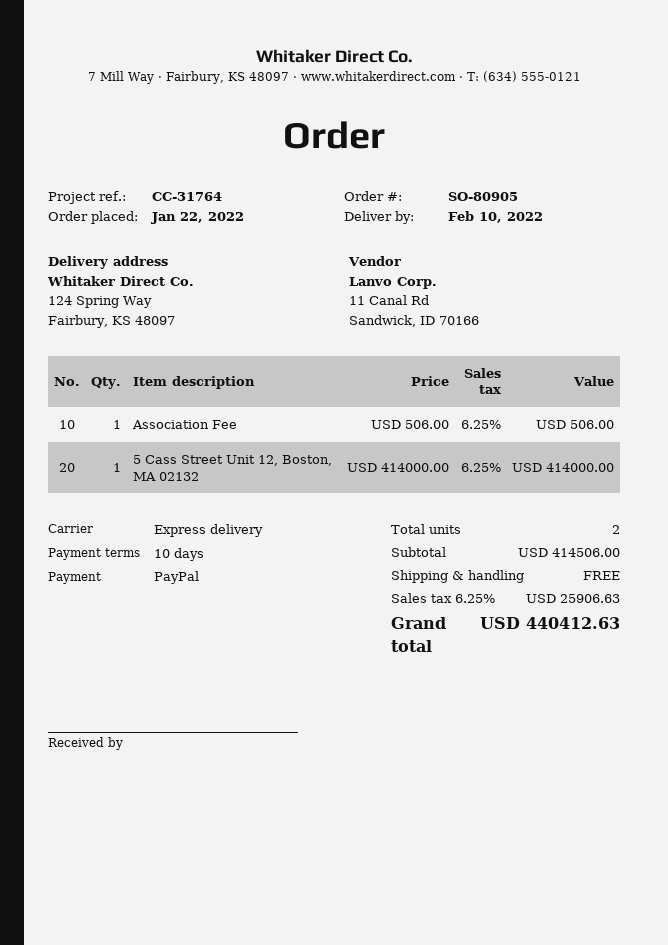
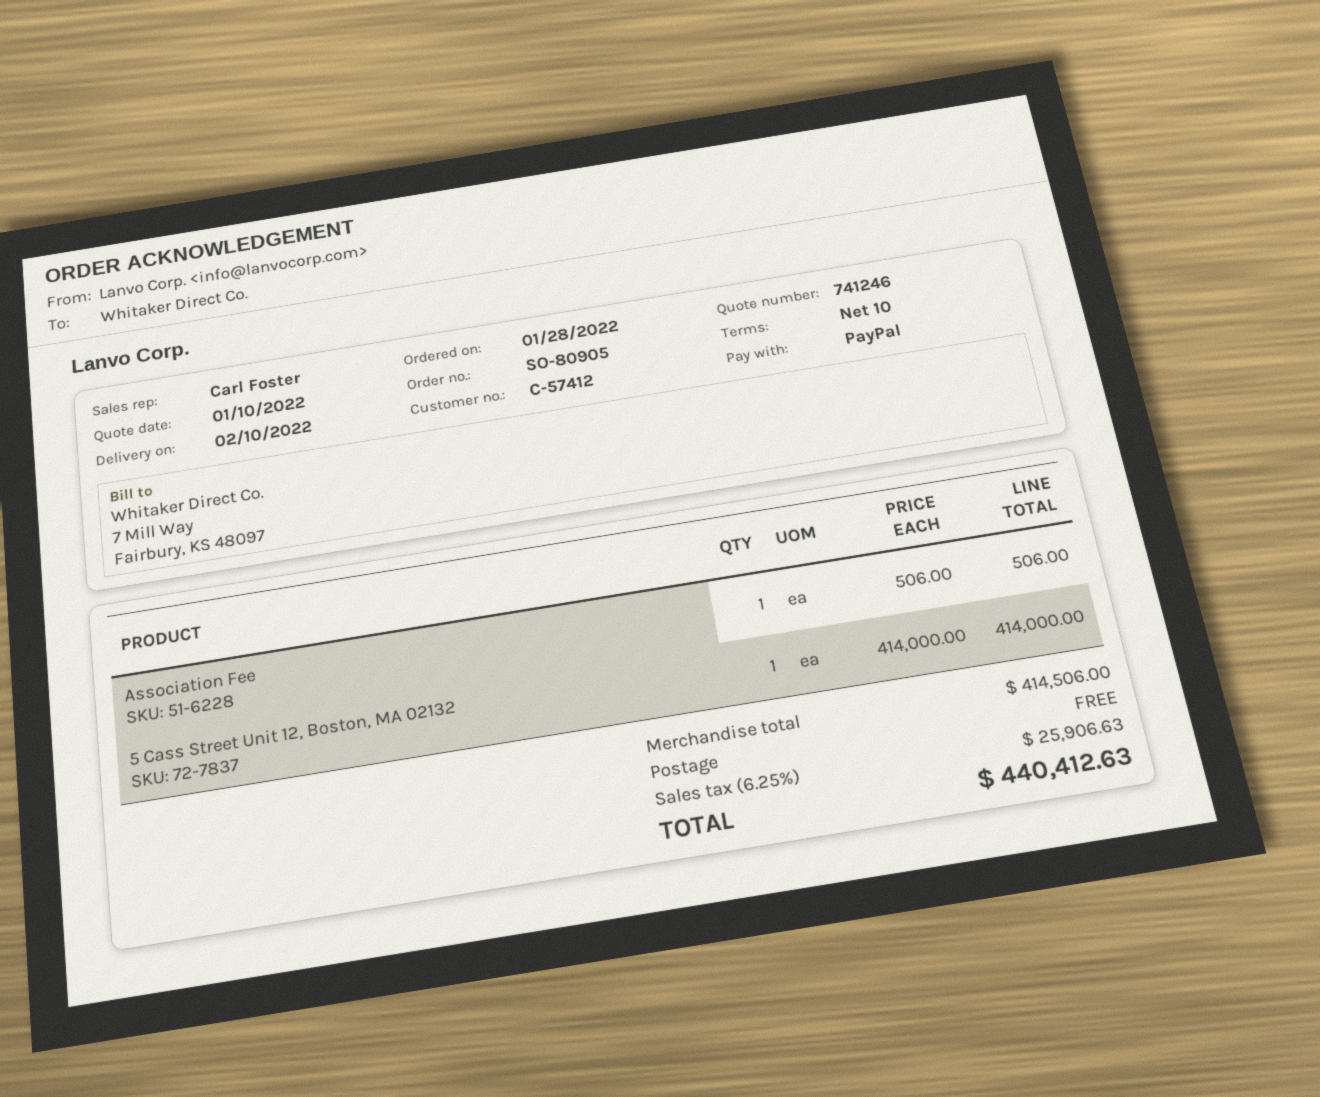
order date: 2022-01-22 -> 2022-01-28

